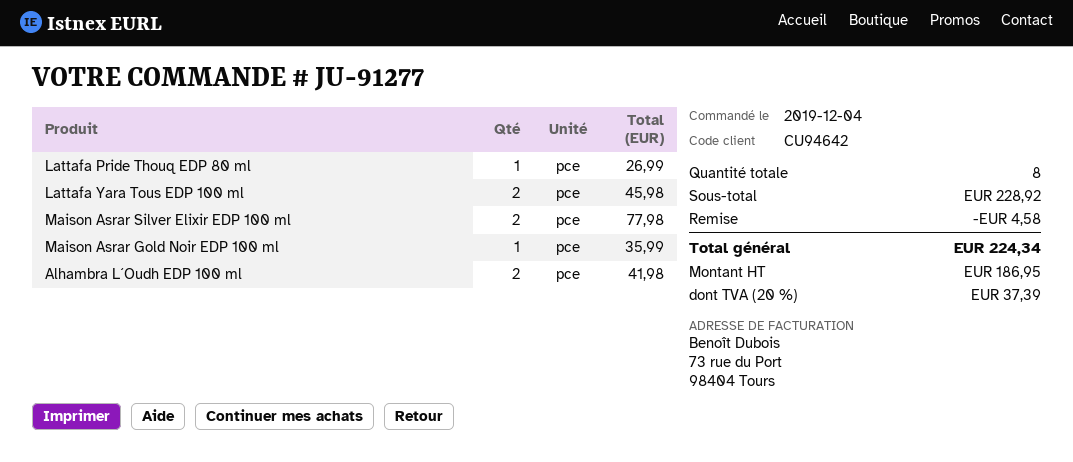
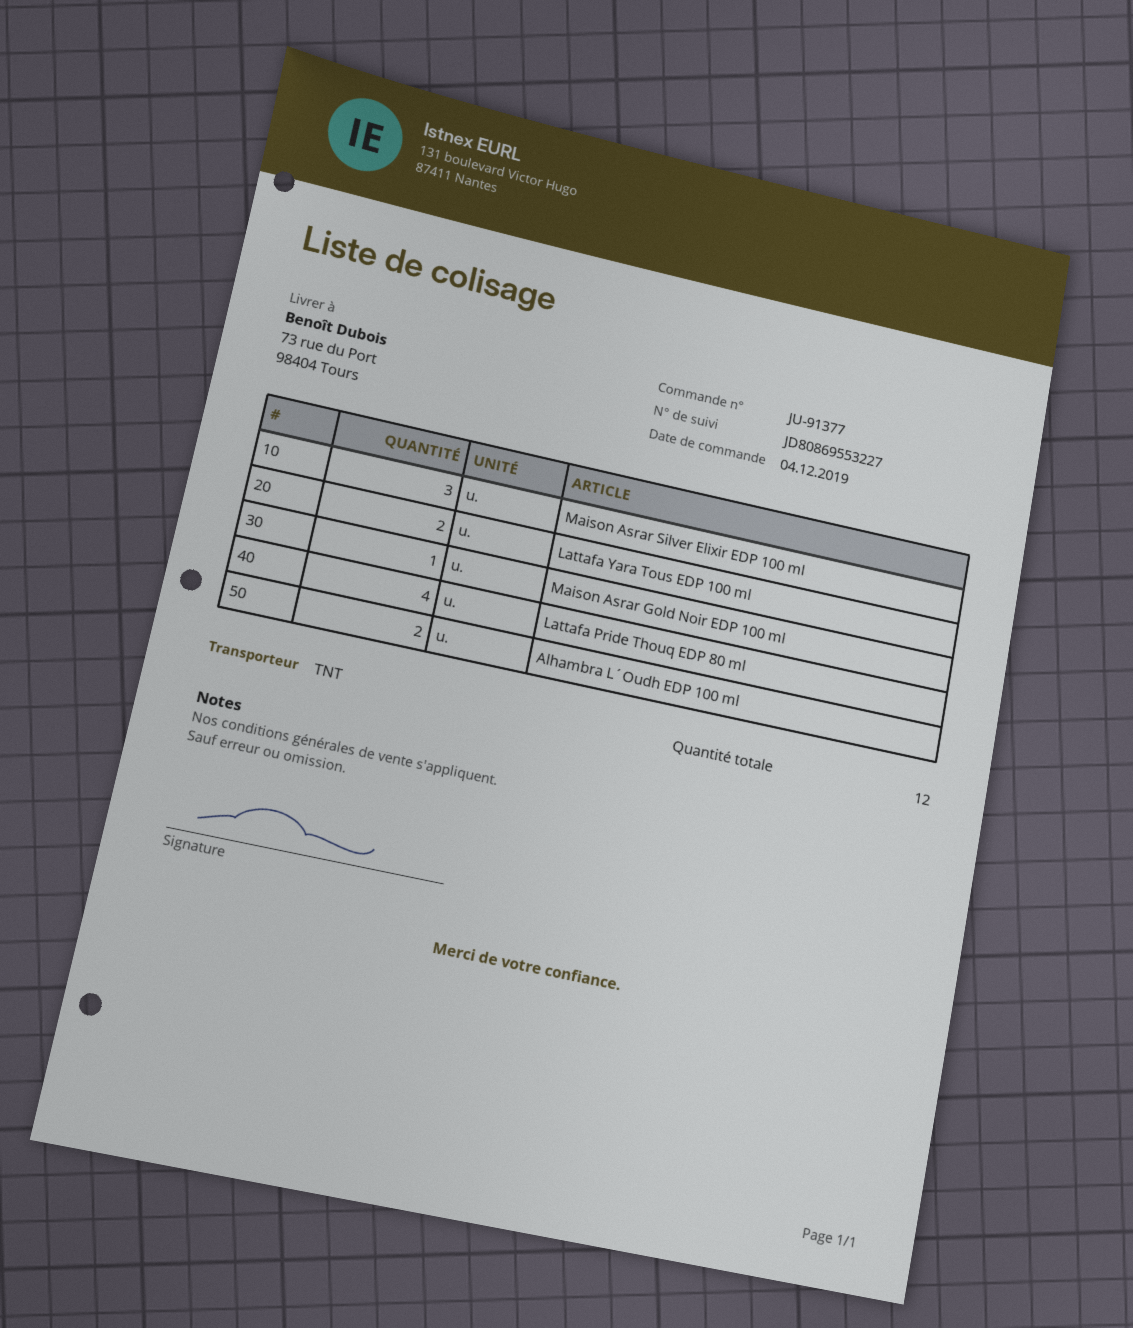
order number: JU-91277 -> JU-91377
Lattafa Pride Thouq EDP 80 ml: 1 -> 4
Maison Asrar Silver Elixir EDP 100 ml: 2 -> 3
total quantity: 8 -> 12

